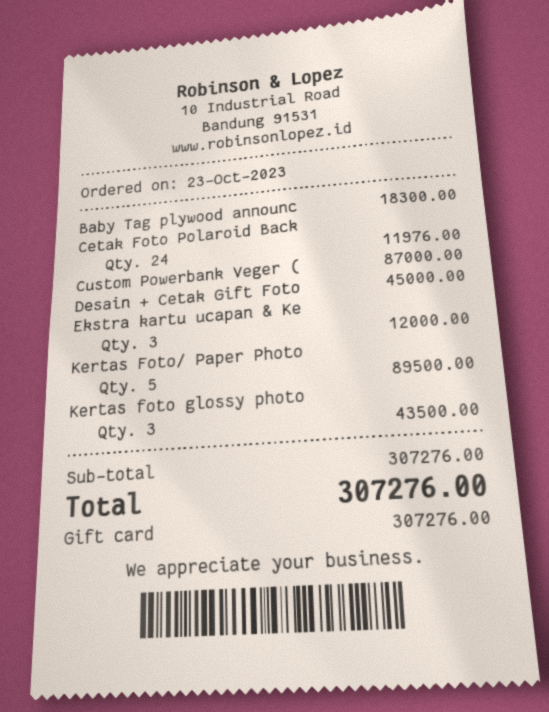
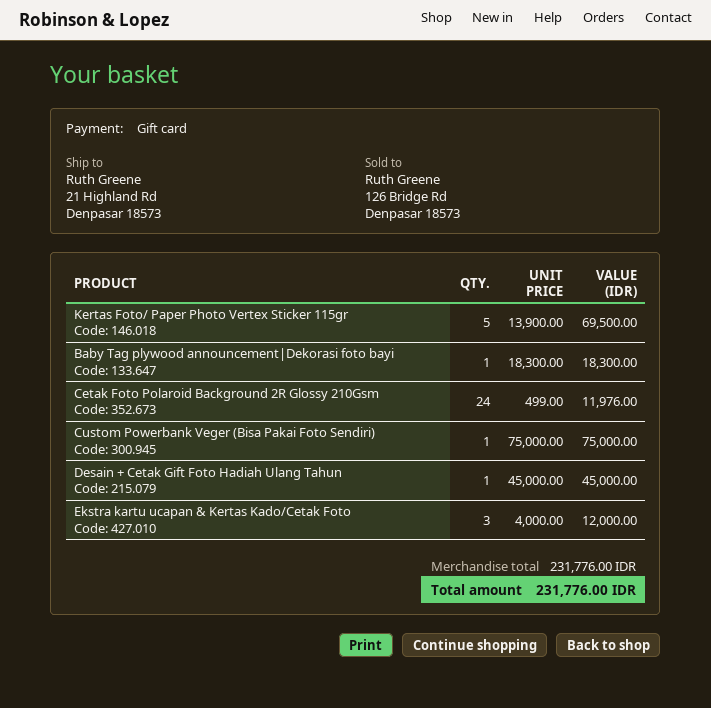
Custom Powerbank Veger (: 1 for 87000.00 -> 1 for 75000.00
Kertas Foto/ Paper Photo: 5 for 89500.00 -> 5 for 69500.00
Kertas foto glossy photo: 3 for 43500.00 -> none
subtotal: 307276.00 -> 231776.00
total: 307276.00 -> 231776.00

